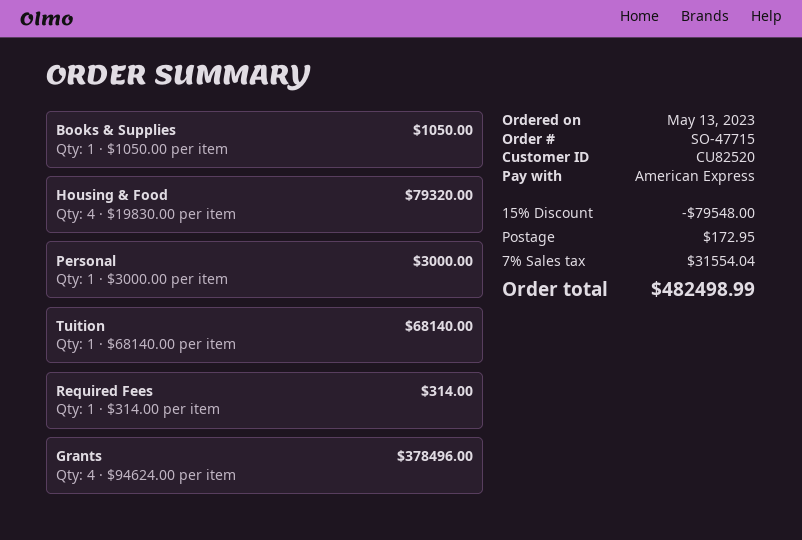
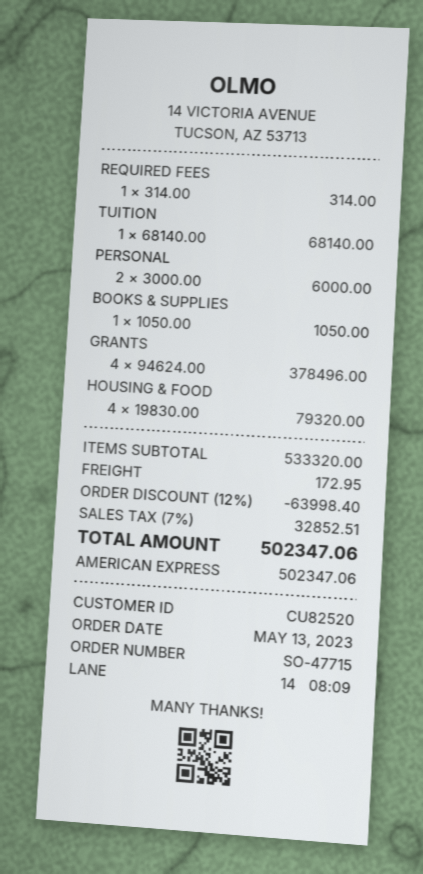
Personal: 1 x 3000.00 = 3000.00 -> 2 x 3000.00 = 6000.00
discount: 15% = 79548.00 -> 12% = 63998.40
tax: 7% = 31554.04 -> 7% = 32852.51
total: 482498.99 -> 502347.06

